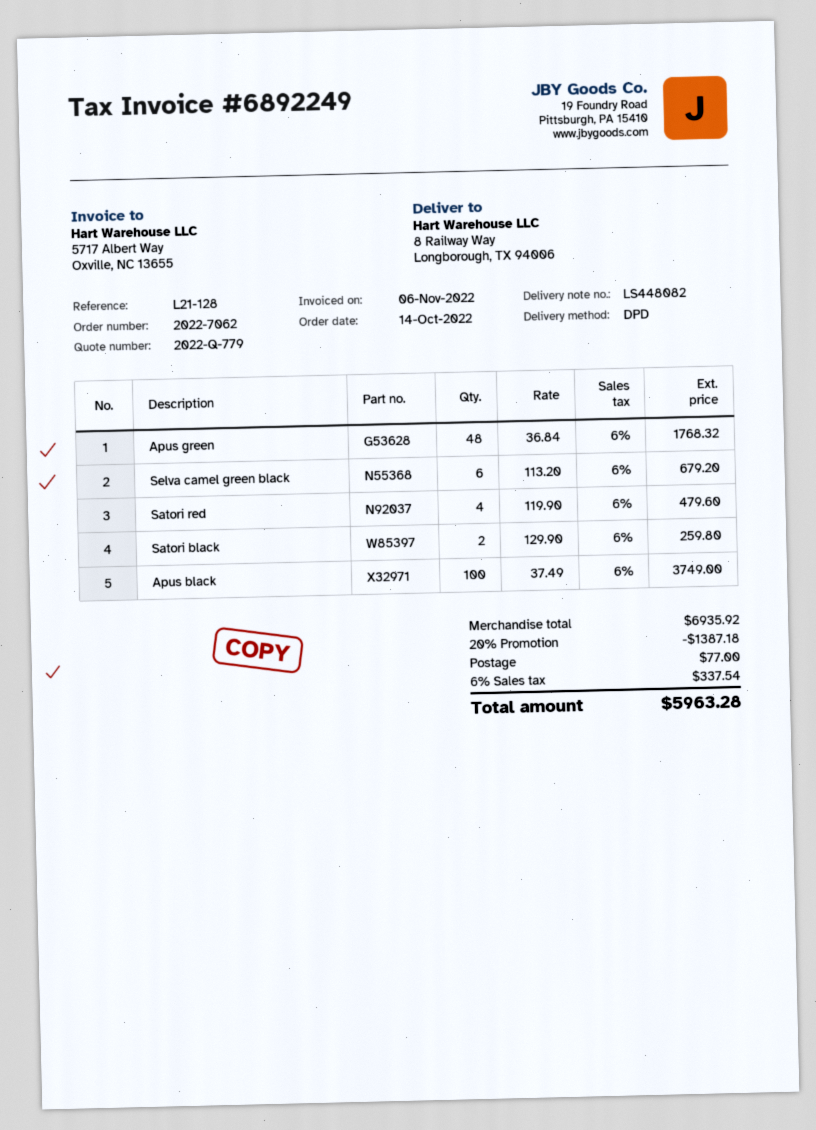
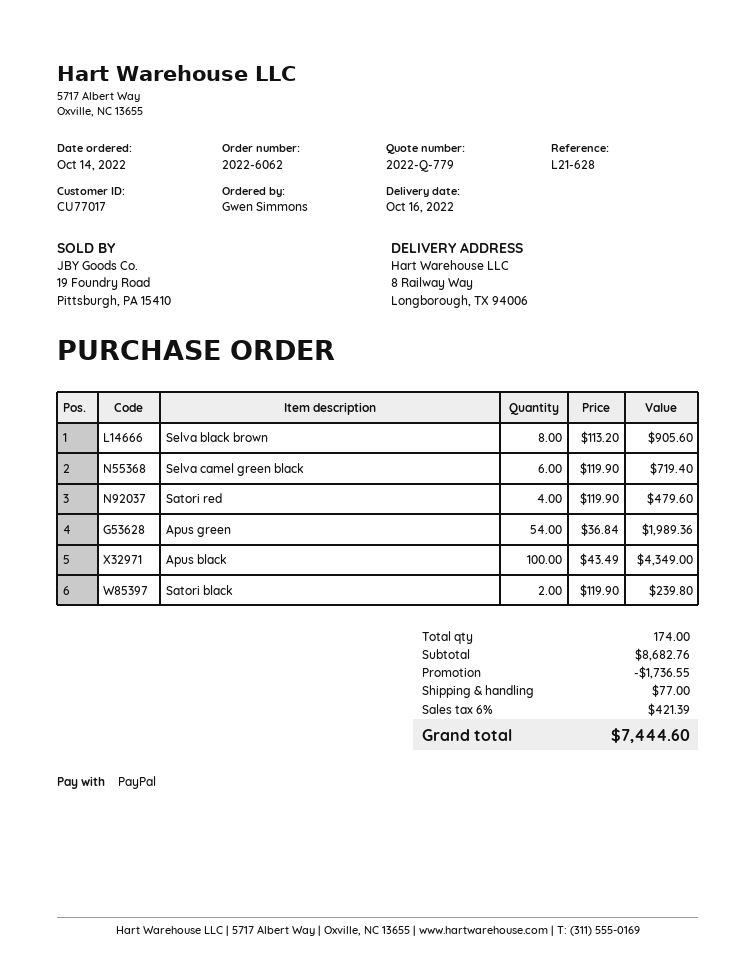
order number: 2022-7062 -> 2022-6062
reference: L21-128 -> L21-628
Apus green: 48 x 36.84 = 1768.32 -> 54 x 36.84 = 1989.36
Selva camel green black: 6 x 113.20 = 679.20 -> 6 x 119.90 = 719.40
Satori black: 2 x 129.90 = 259.80 -> 2 x 119.90 = 239.80
Apus black: 100 x 37.49 = 3749.00 -> 100 x 43.49 = 4349.00
Selva black brown: none -> 8 x 113.20 = 905.60
subtotal: 6935.92 -> 8682.76
discount: 1387.18 -> 1736.55
tax: 6% = 337.54 -> 6% = 421.39
total: 5963.28 -> 7444.60

